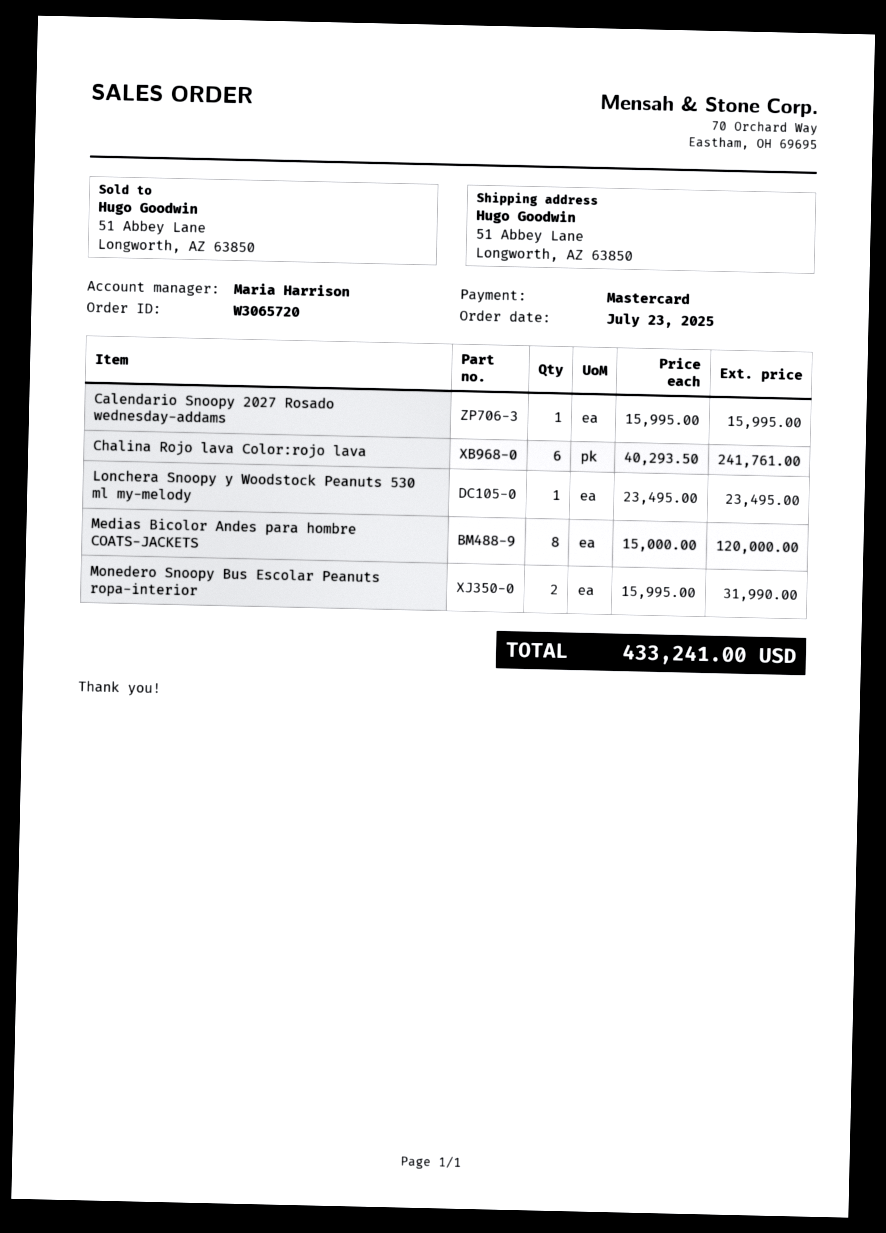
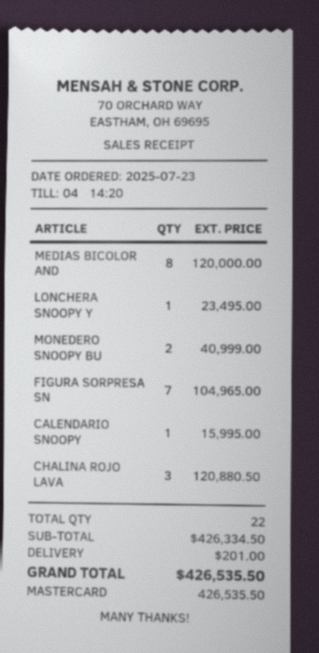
Chalina Rojo lava Color:rojo lava: 6 for 241761.00 -> 3 for 120880.50
Monedero Snoopy Bus Escolar Peanuts ropa-interior: 2 for 31990.00 -> 2 for 40999.00
FIGURA SORPRESA SN: none -> 7 for 104965.00
shipping: none -> 201.00
total: 433241.00 -> 426535.50

